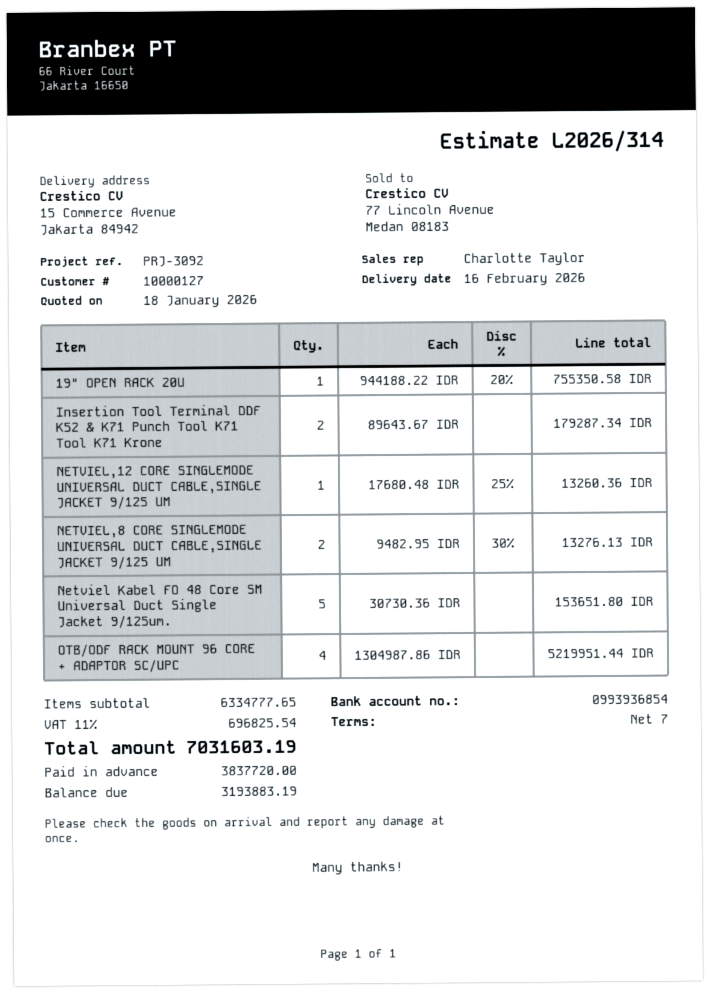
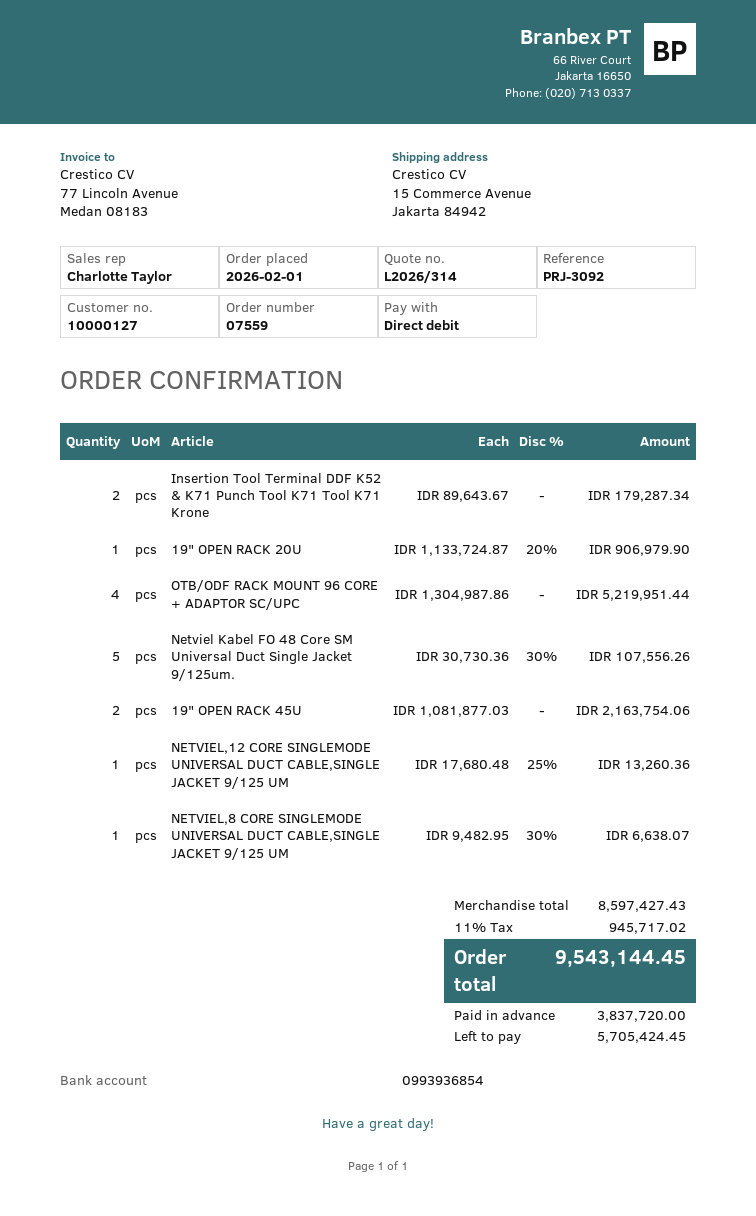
19" OPEN RACK 20U: 1 x 944188.22 - 20% = 755350.58 -> 1 x 1133724.87 - 20% = 906979.90
NETVIEL,8 CORE SINGLEMODE UNIVERSAL DUCT CABLE,SINGLE JACKET 9/125 UM: 2 x 9482.95 - 30% = 13276.13 -> 1 x 9482.95 - 30% = 6638.07
Netviel Kabel FO 48 Core SM Universal Duct Single Jacket 9/125um.: 5 x 30730.36 = 153651.80 -> 5 x 30730.36 - 30% = 107556.26
19" OPEN RACK 45U: none -> 2 x 1081877.03 = 2163754.06
subtotal: 6334777.65 -> 8597427.43
tax: 11% = 696825.54 -> 11% = 945717.02
total: 7031603.19 -> 9543144.45
balance: 3193883.19 -> 5705424.45

